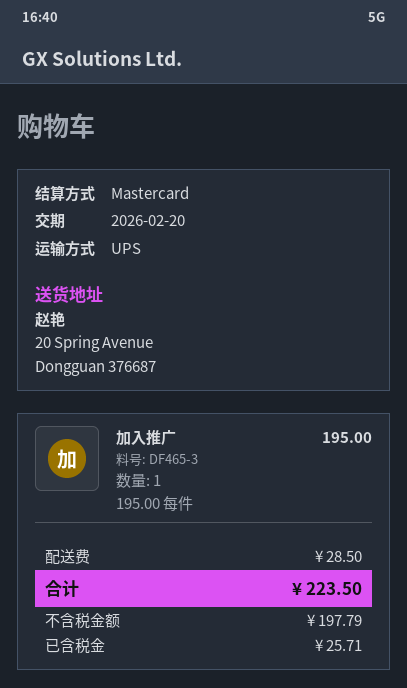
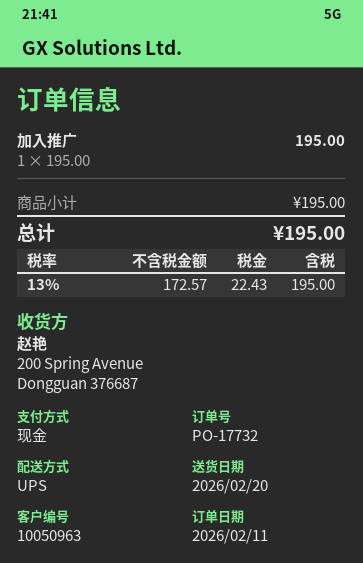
payment method: Mastercard -> cash
ship to: 20 Spring Avenue, Dongguan 376687 -> 200 Spring Avenue, Dongguan 376687
shipping: 28.50 -> none
net: 197.79 -> 172.57
tax: 25.71 -> 22.43
total: 223.50 -> 195.00

